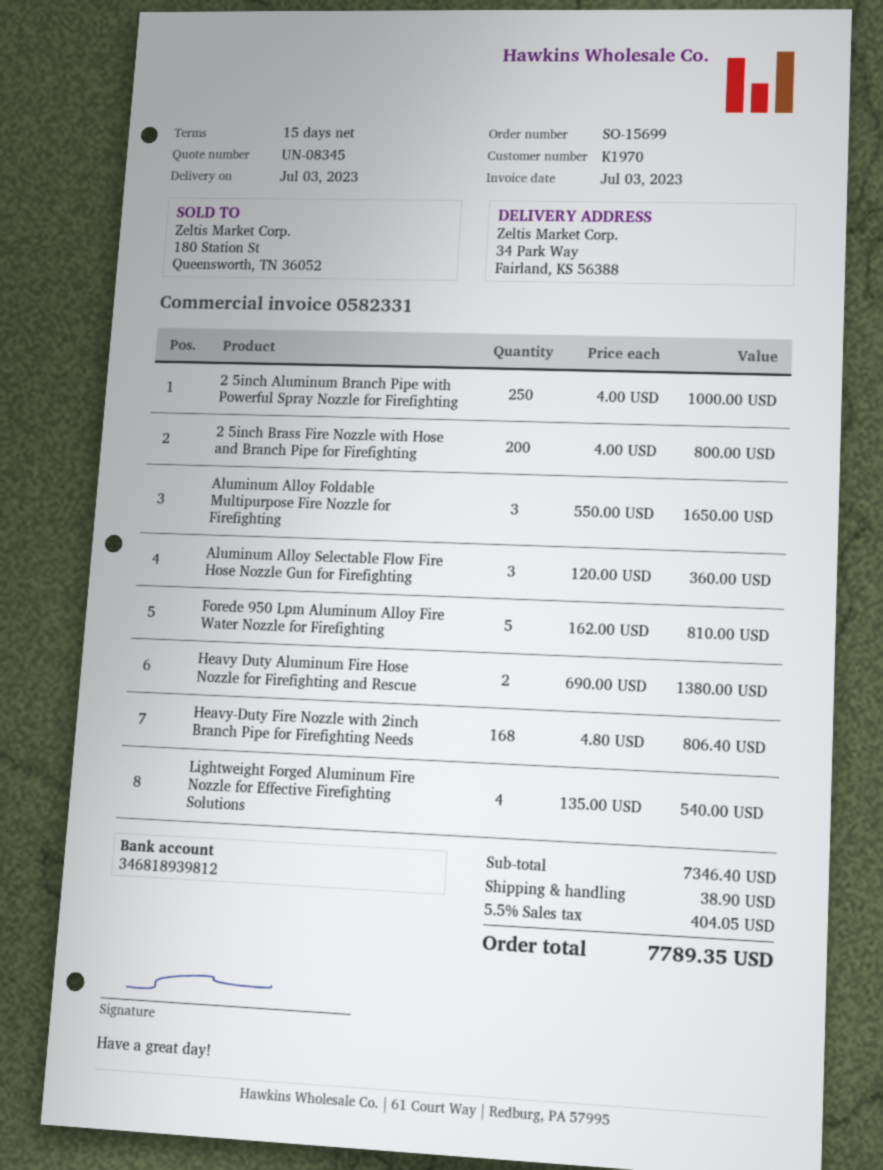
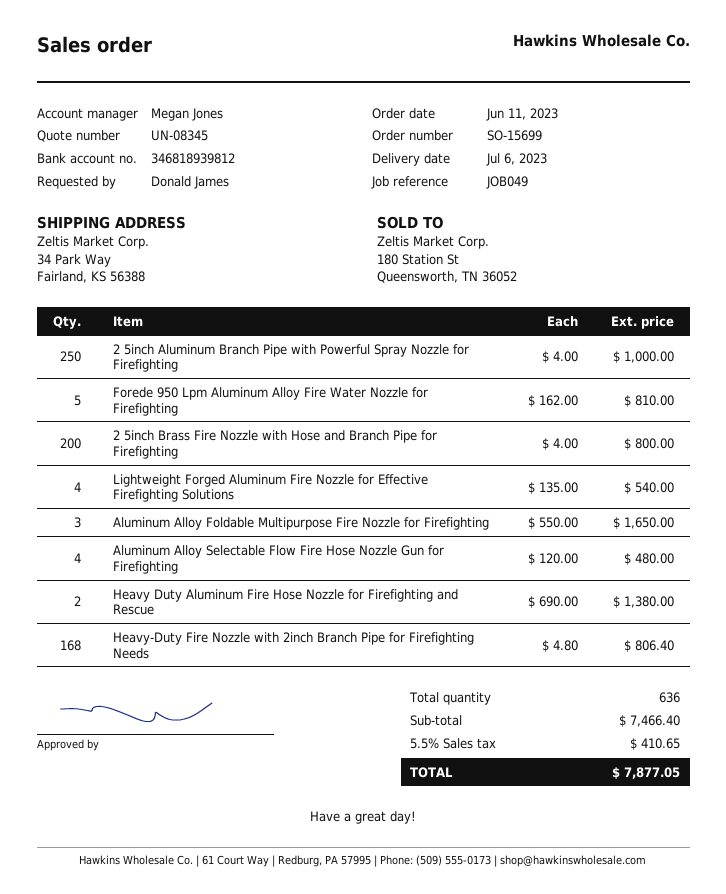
delivery date: 2023-07-03 -> 2023-07-06
Aluminum Alloy Selectable Flow Fire Hose Nozzle Gun for Firefighting: 3 x 120.00 = 360.00 -> 4 x 120.00 = 480.00
subtotal: 7346.40 -> 7466.40
shipping: 38.90 -> none
tax: 5.5% = 404.05 -> 5.5% = 410.65
total: 7789.35 -> 7877.05

